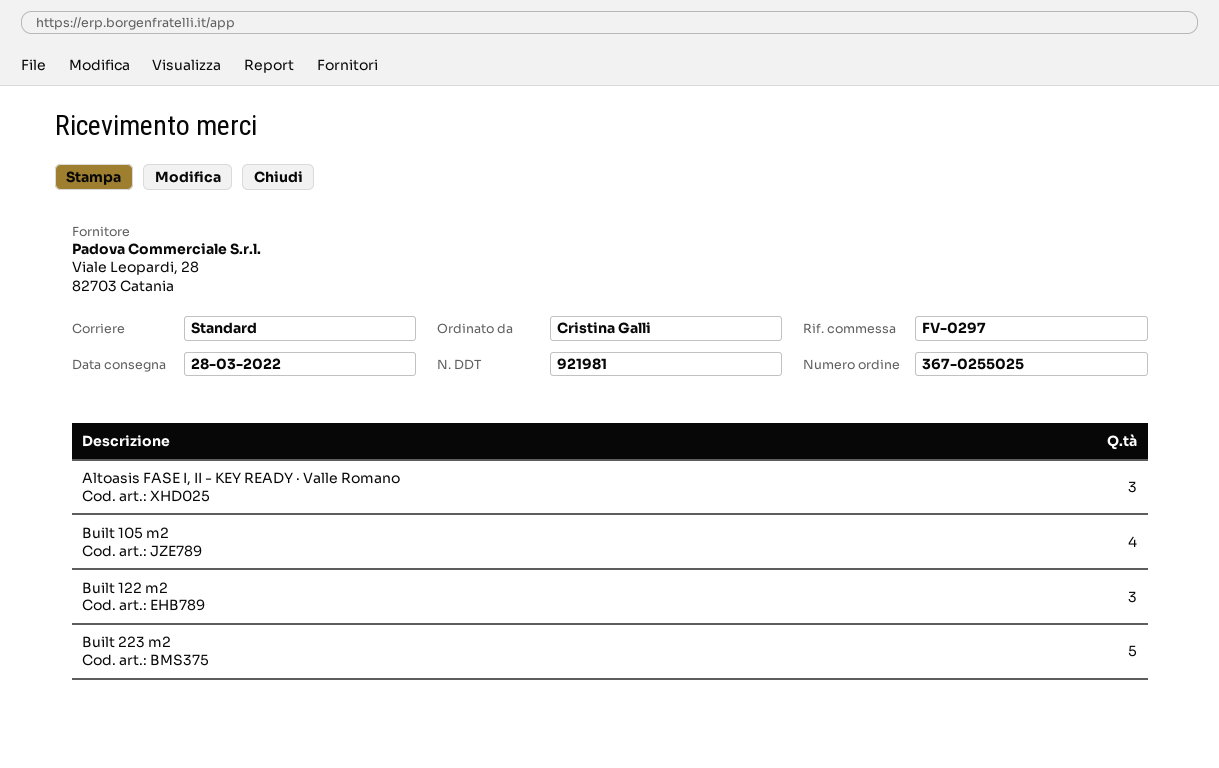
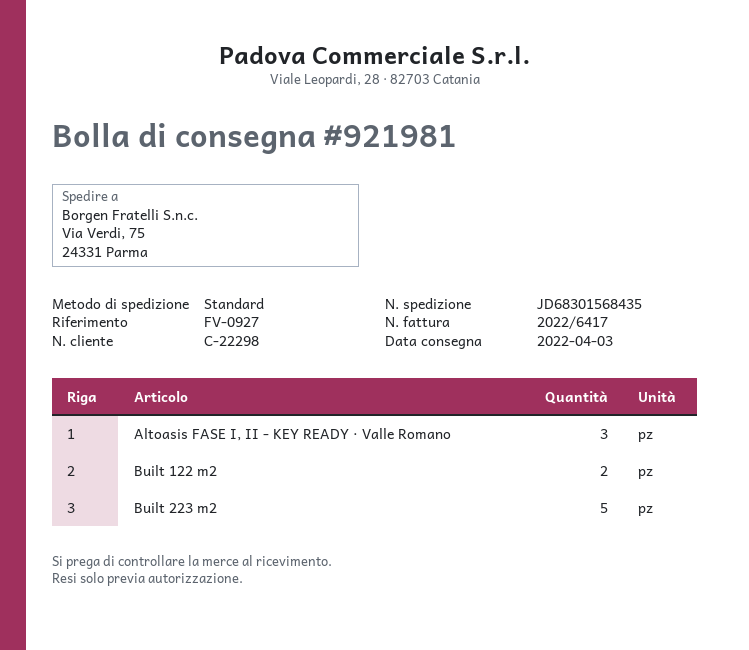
delivery date: 2022-03-28 -> 2022-04-03
reference: FV-0297 -> FV-0927
Built 105 m2: 4 -> none
Built 122 m2: 3 -> 2

